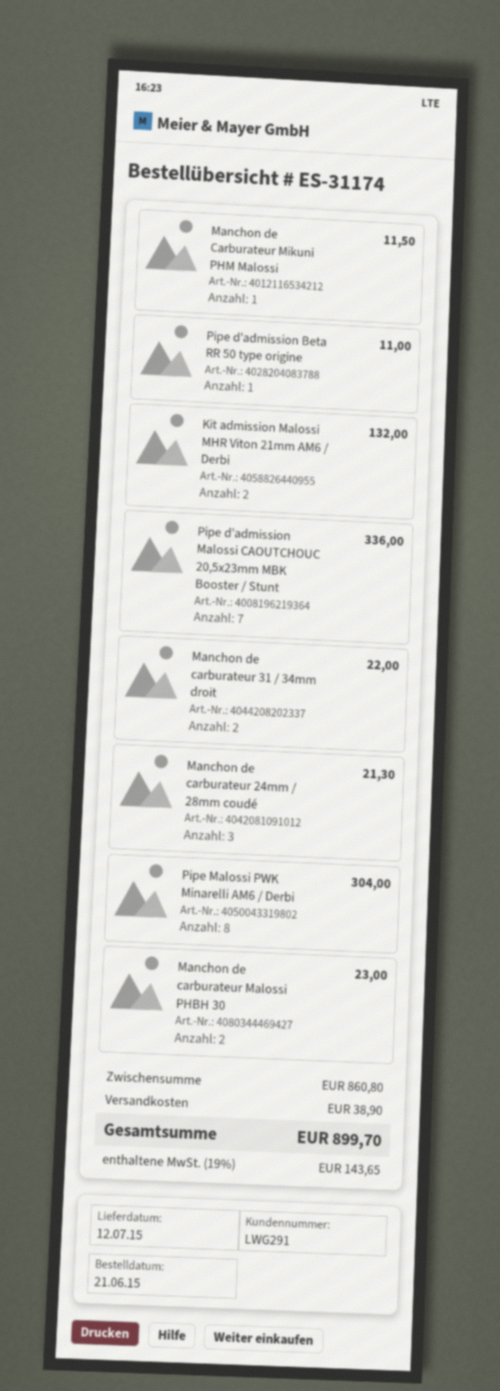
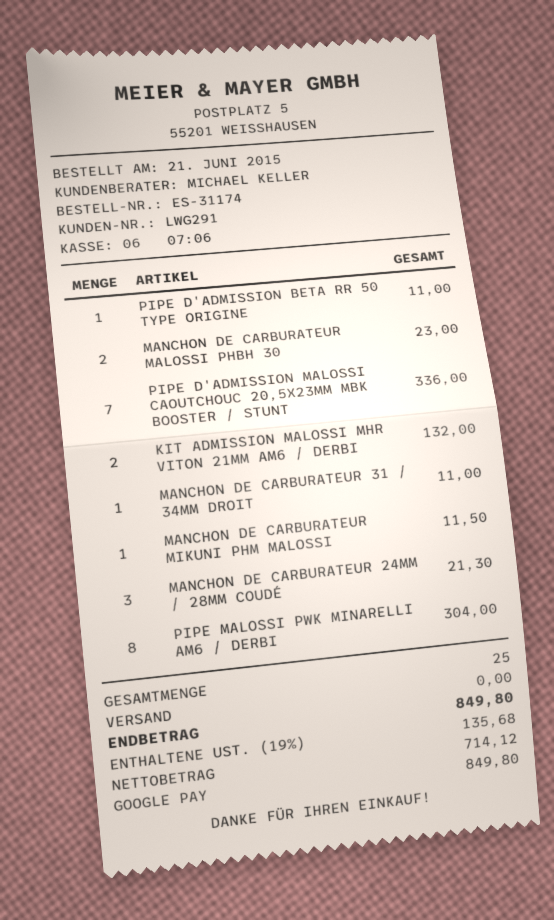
Manchon de carburateur 31 / 34mm droit: 2 for 22.00 -> 1 for 11.00
shipping: 38.90 -> 0.00
tax: 19% = 143.65 -> 19% = 135.68
total: 899.70 -> 849.80

